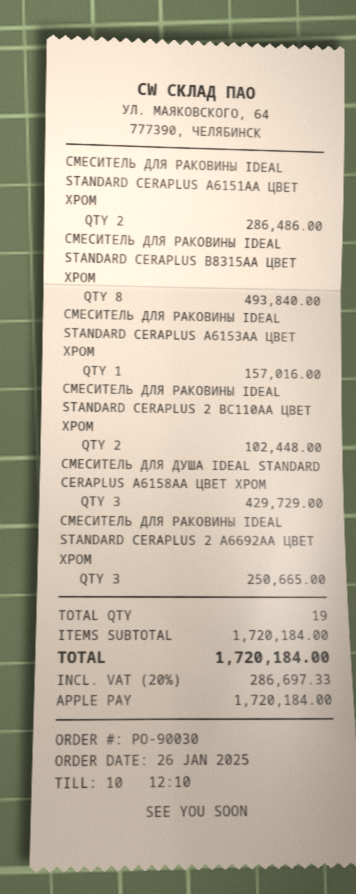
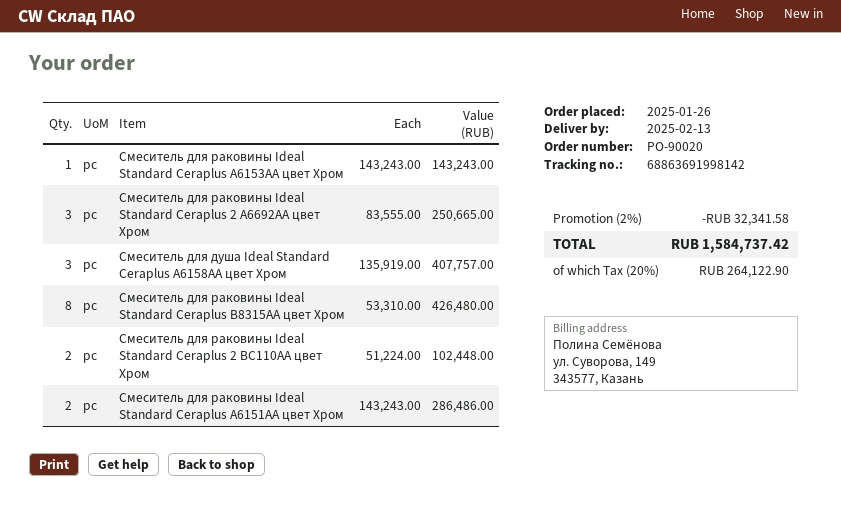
order number: PO-90030 -> PO-90020
СМЕСИТЕЛЬ ДЛЯ РАКОВИНЫ IDEAL STANDARD CERAPLUS B8315AA ЦВЕТ ХРОМ: 8 for 493840.00 -> 8 for 426480.00
СМЕСИТЕЛЬ ДЛЯ РАКОВИНЫ IDEAL STANDARD CERAPLUS A6153AA ЦВЕТ ХРОМ: 1 for 157016.00 -> 1 for 143243.00
СМЕСИТЕЛЬ ДЛЯ ДУША IDEAL STANDARD CERAPLUS A6158AA ЦВЕТ ХРОМ: 3 for 429729.00 -> 3 for 407757.00
discount: none -> 2% = 32341.58
tax: 20% = 286697.33 -> 20% = 264122.90
total: 1720184.00 -> 1584737.42

